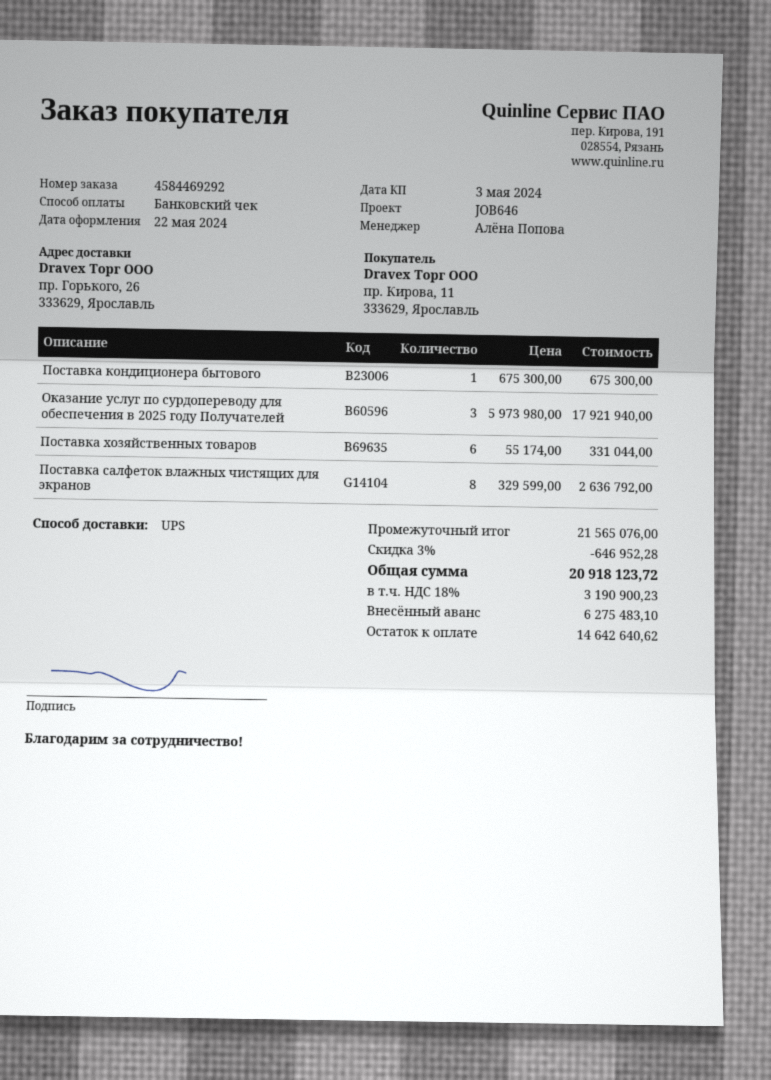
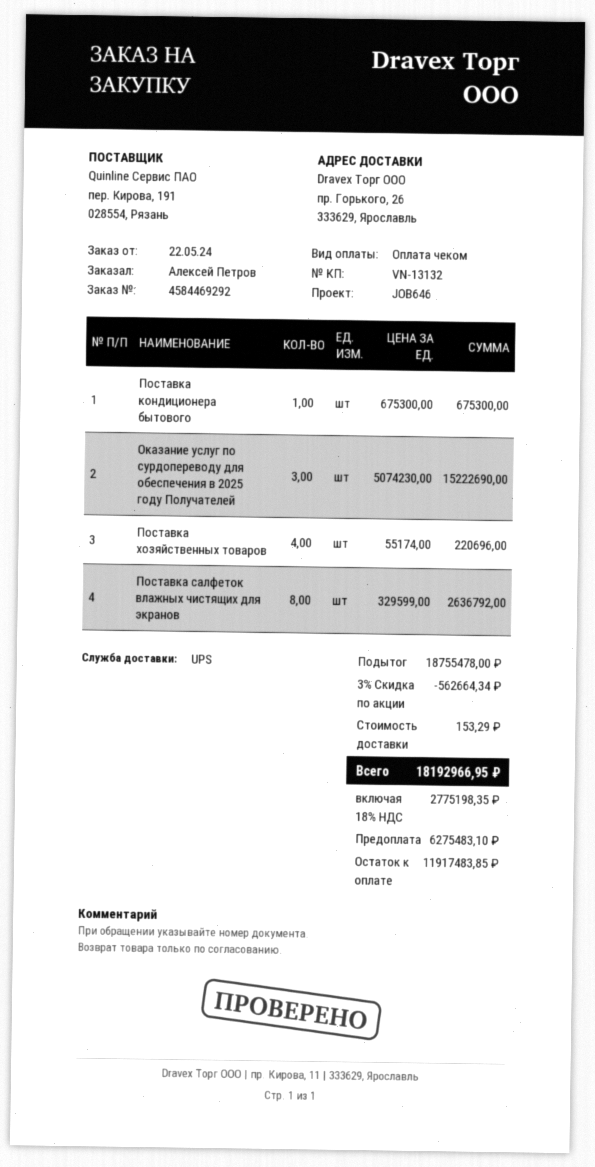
Оказание услуг по сурдопереводу для обеспечения в 2025 году Получателей: 3 x 5973980.00 = 17921940.00 -> 3 x 5074230.00 = 15222690.00
Поставка хозяйственных товаров: 6 x 55174.00 = 331044.00 -> 4 x 55174.00 = 220696.00
subtotal: 21565076.00 -> 18755478.00
discount: 3% = 646952.28 -> 3% = 562664.34
shipping: none -> 153.29
tax: 18% = 3190900.23 -> 18% = 2775198.35
total: 20918123.72 -> 18192966.95
balance: 14642640.62 -> 11917483.85

